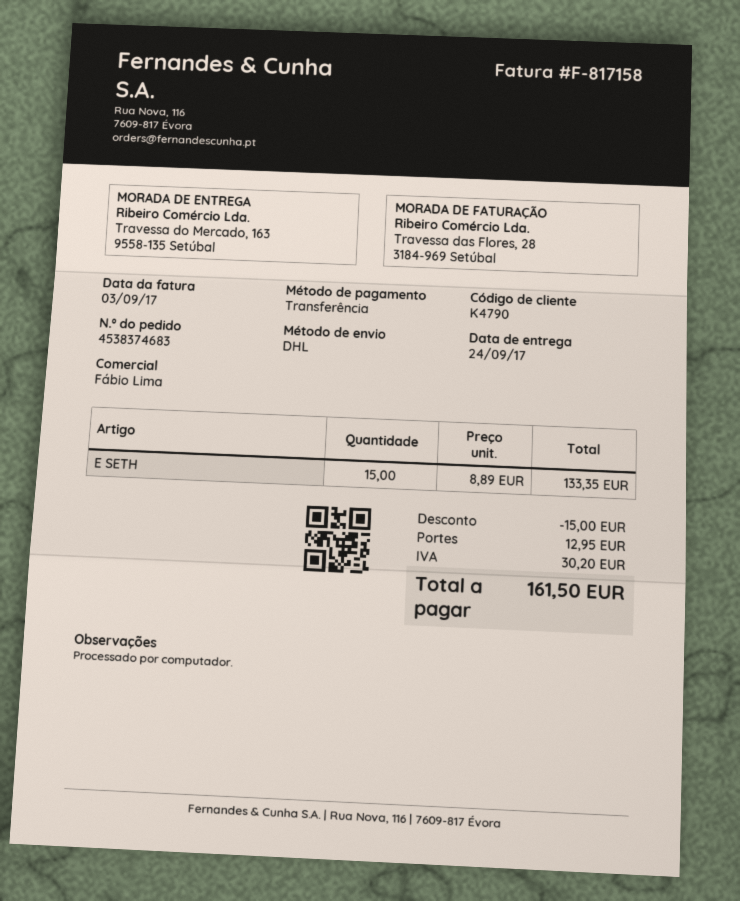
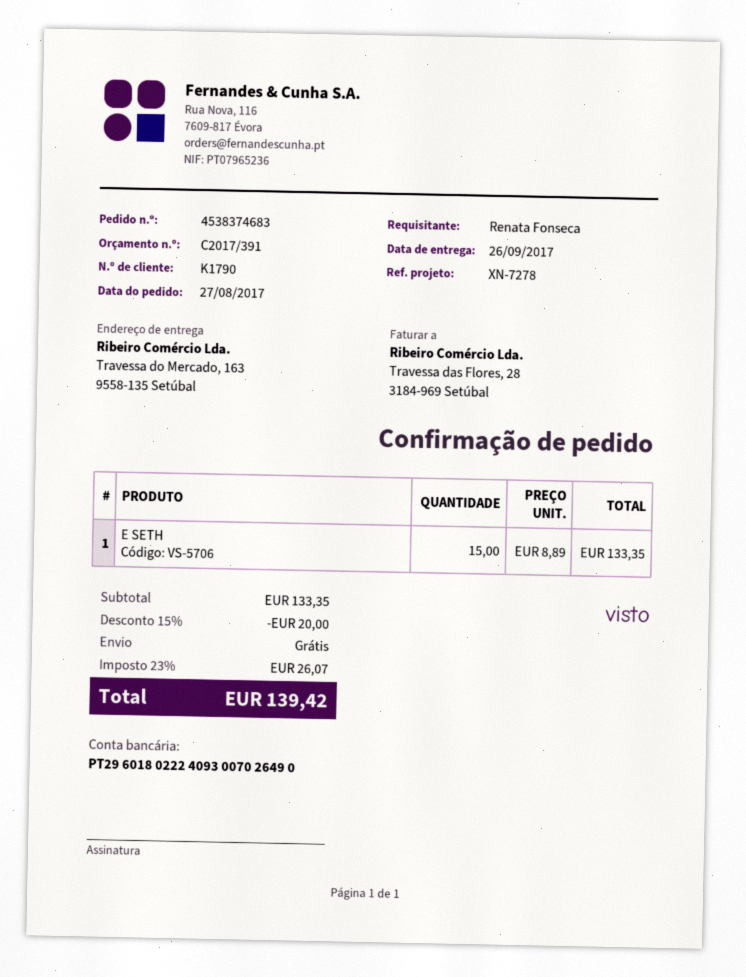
delivery date: 2017-09-24 -> 2017-09-26
customer number: K4790 -> K1790
discount: 15.00 -> 20.00
shipping: 12.95 -> 0.00
tax: 30.20 -> 26.07
total: 161.50 -> 139.42

